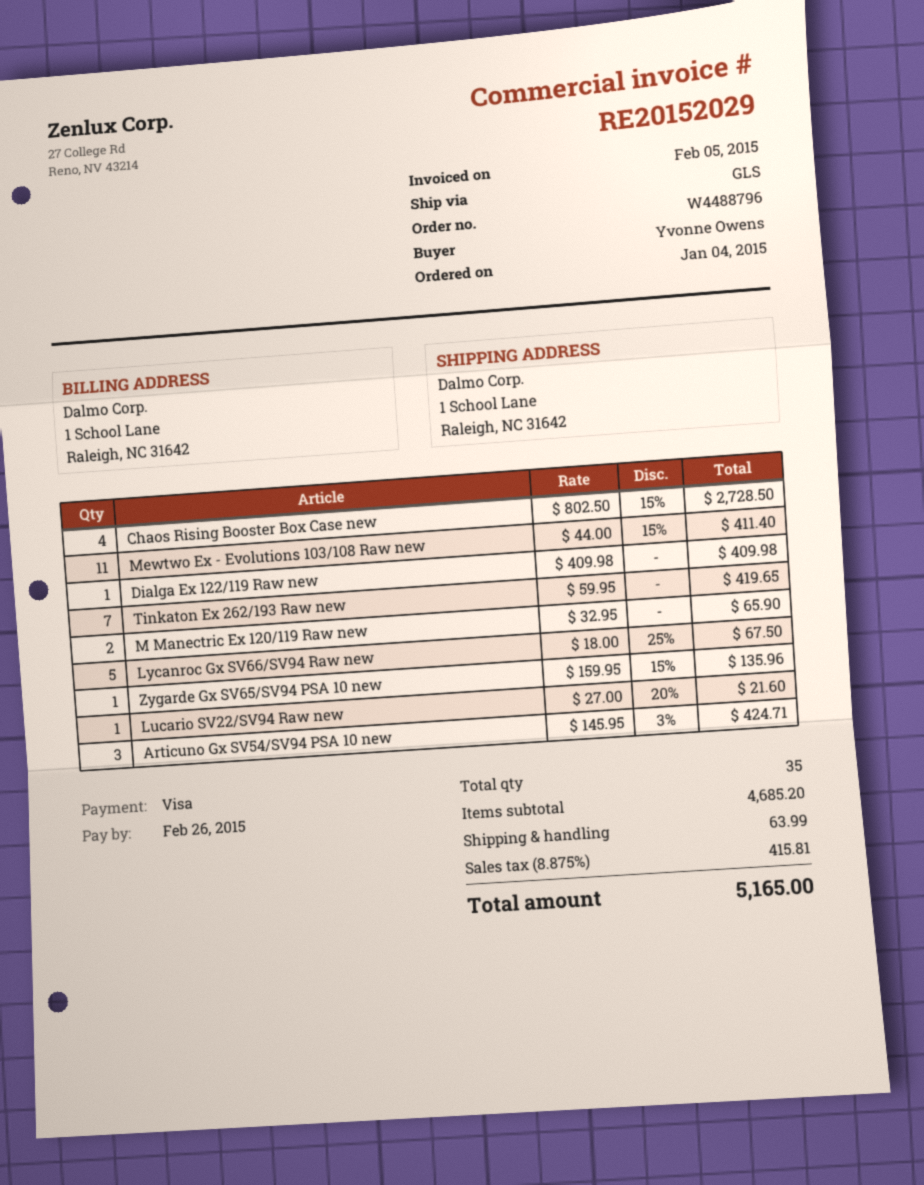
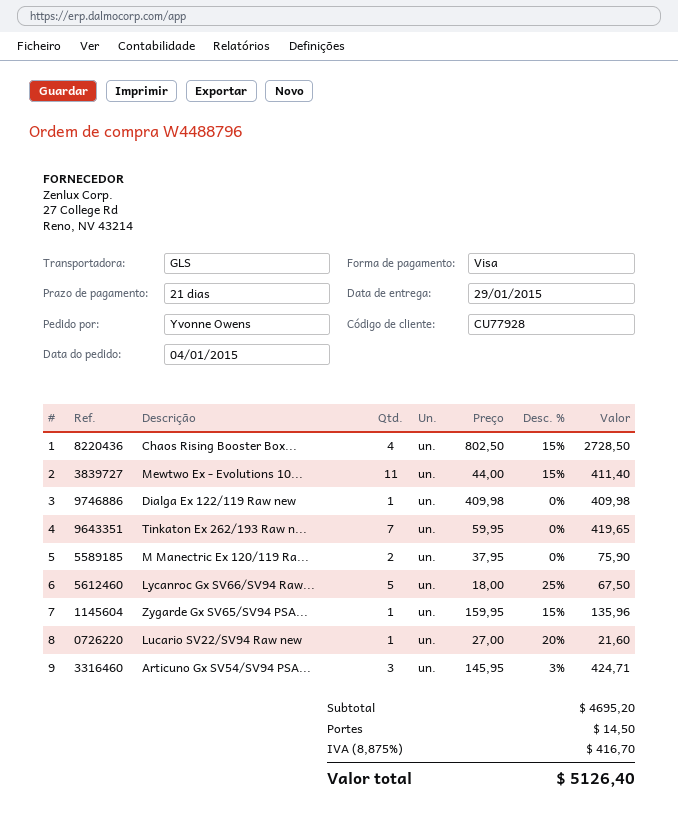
M Manectric Ex 120/119 Raw new: 2 x 32.95 = 65.90 -> 2 x 37.95 = 75.90
subtotal: 4685.20 -> 4695.20
shipping: 63.99 -> 14.50
tax: 8.875% = 415.81 -> 8.875% = 416.70
total: 5165.00 -> 5126.40

